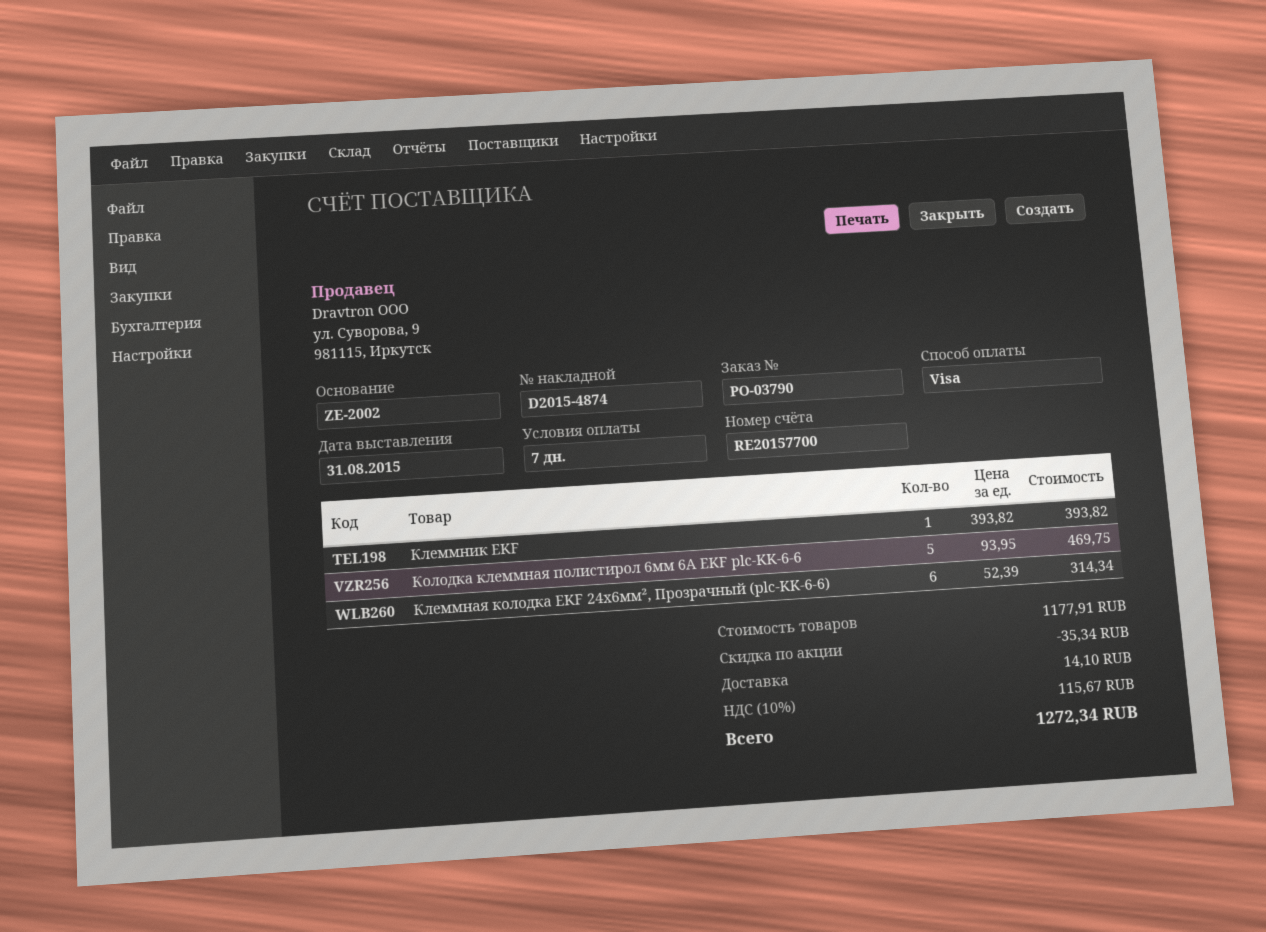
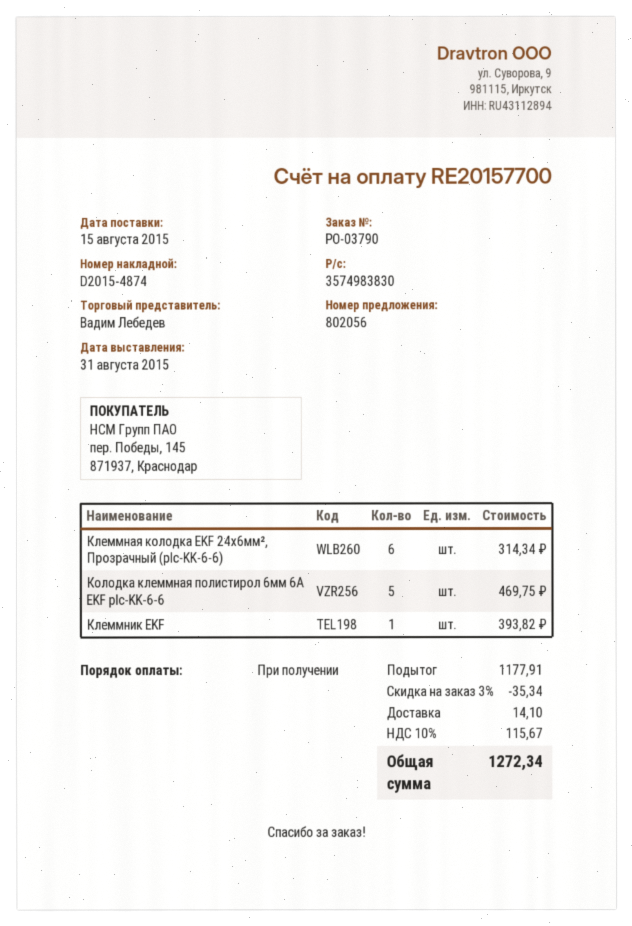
payment terms: 7 days -> on receipt

